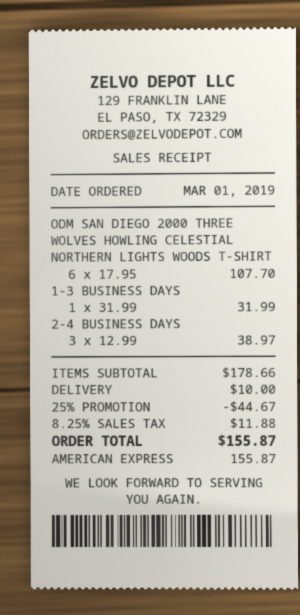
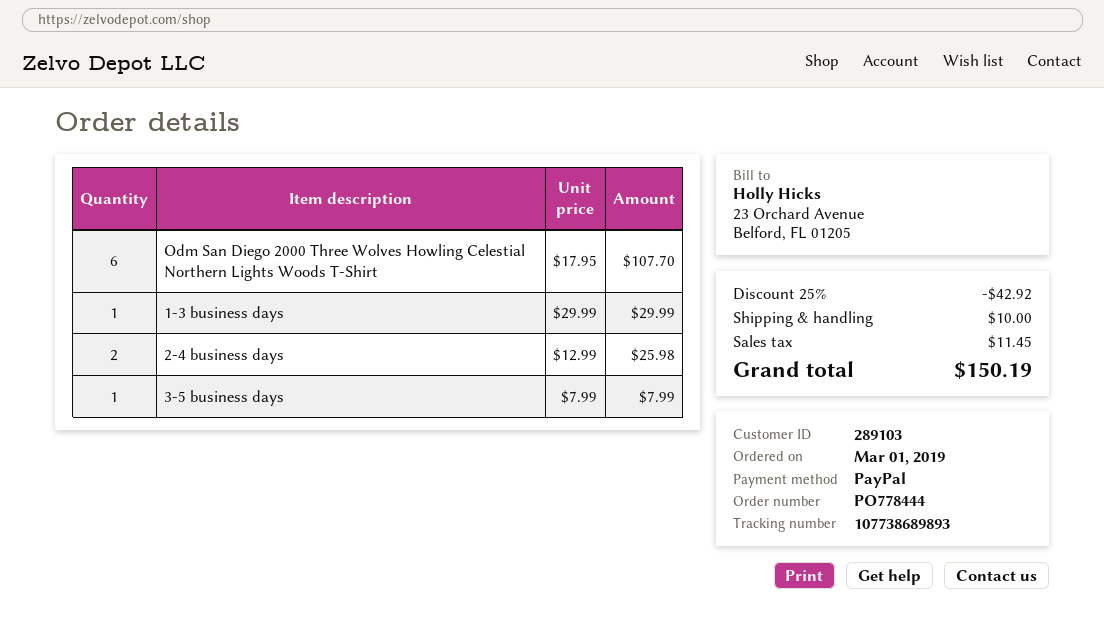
payment method: American Express -> PayPal
1-3 BUSINESS DAYS: 1 x 31.99 = 31.99 -> 1 x 29.99 = 29.99
2-4 BUSINESS DAYS: 3 x 12.99 = 38.97 -> 2 x 12.99 = 25.98
3-5 business days: none -> 1 x 7.99 = 7.99
discount: 25% = 44.67 -> 25% = 42.92
tax: 11.88 -> 11.45
total: 155.87 -> 150.19

